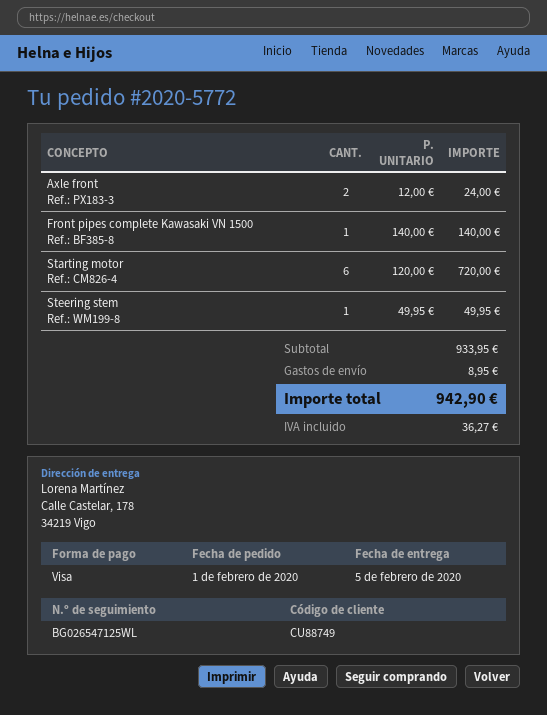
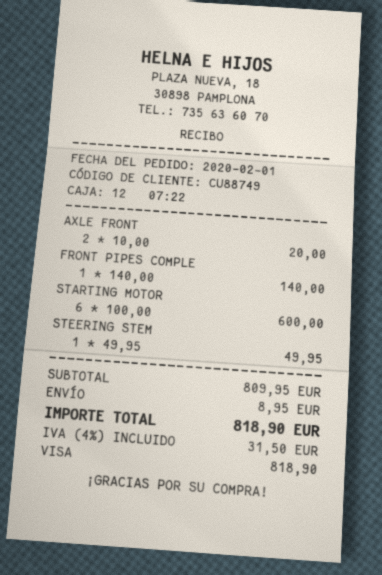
Axle front: 2 x 12.00 = 24.00 -> 2 x 10.00 = 20.00
Starting motor: 6 x 120.00 = 720.00 -> 6 x 100.00 = 600.00
subtotal: 933.95 -> 809.95
tax: 36.27 -> 31.50
total: 942.90 -> 818.90

